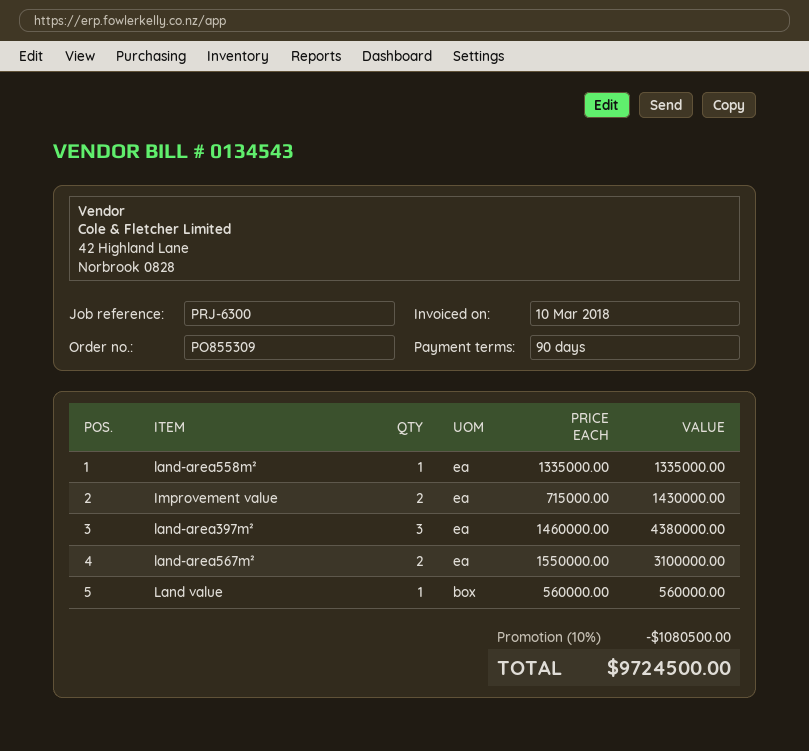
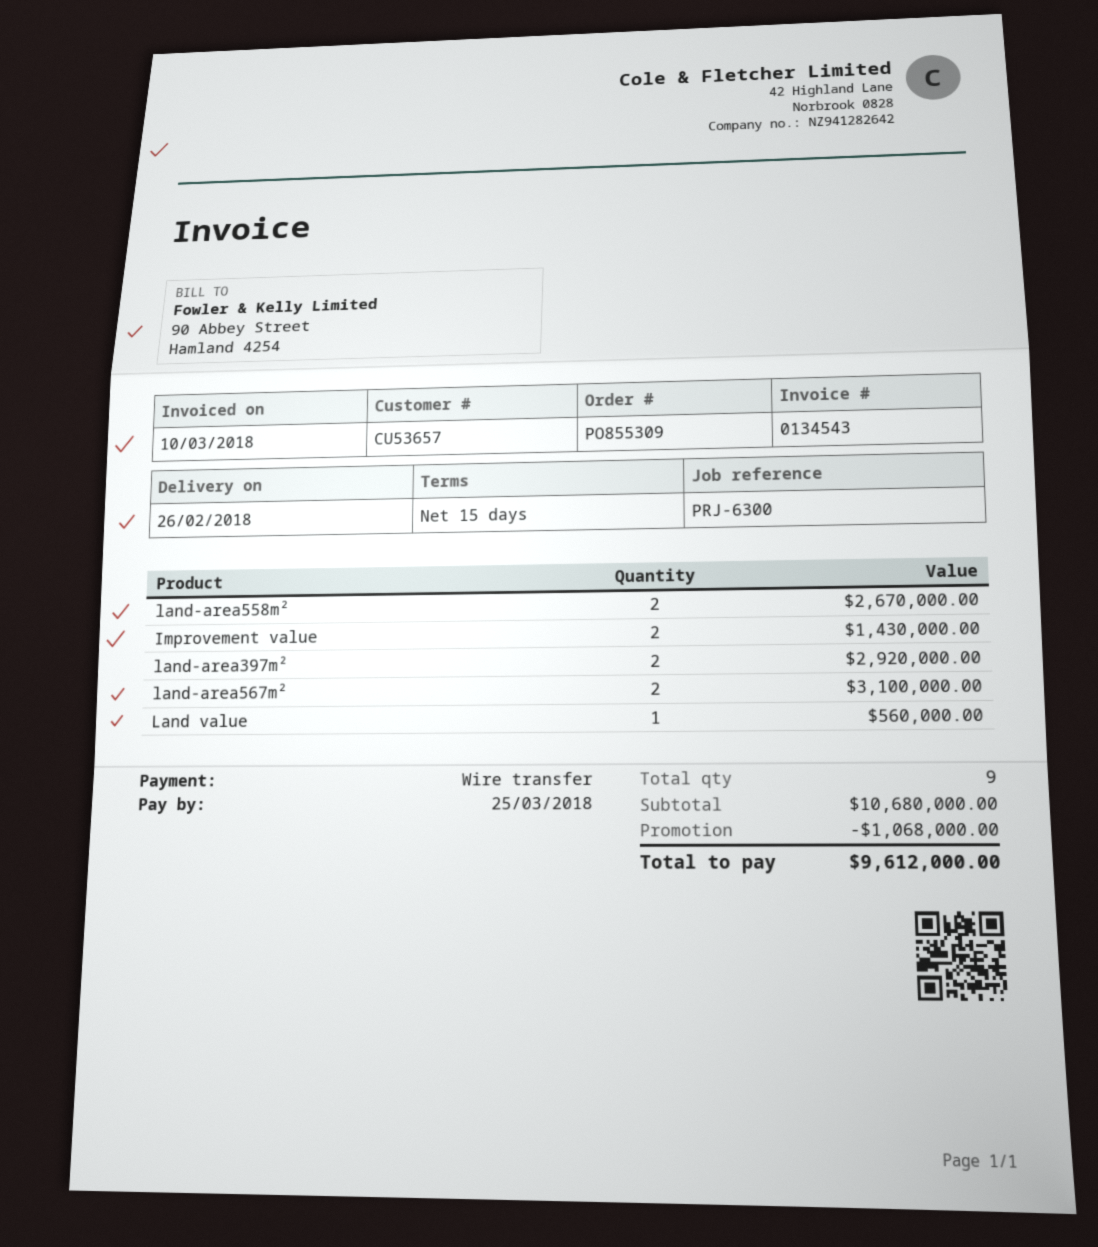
payment terms: 90 days -> 15 days
land-area558m²: 1 for 1335000.00 -> 2 for 2670000.00
land-area397m²: 3 for 4380000.00 -> 2 for 2920000.00
discount: 1080500.00 -> 1068000.00
total: 9724500.00 -> 9612000.00

